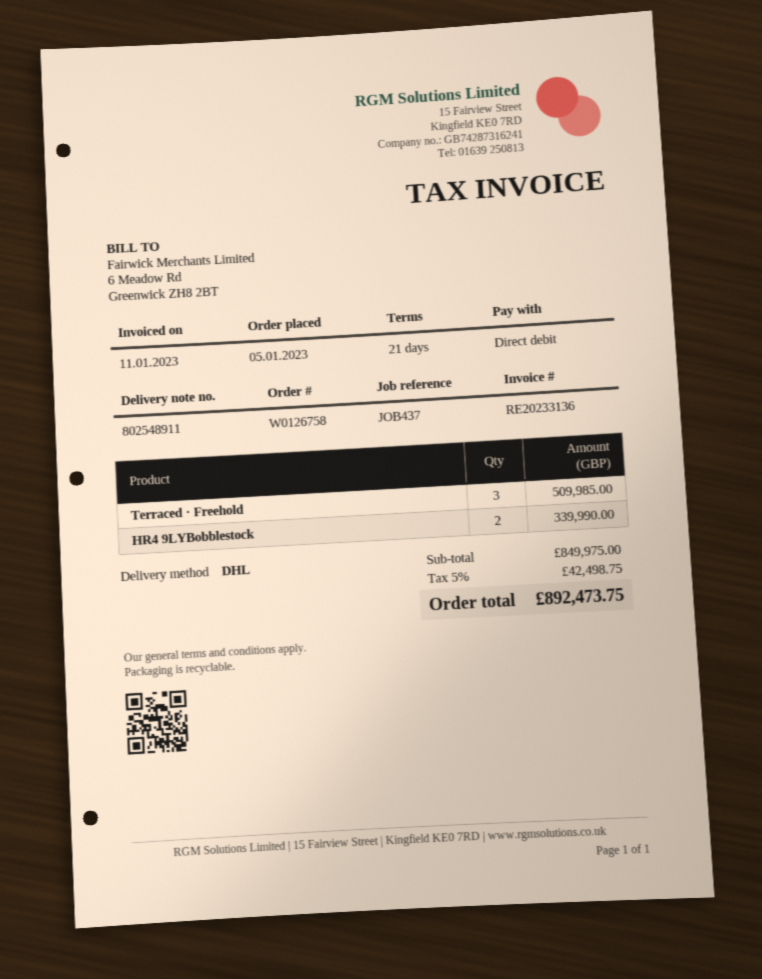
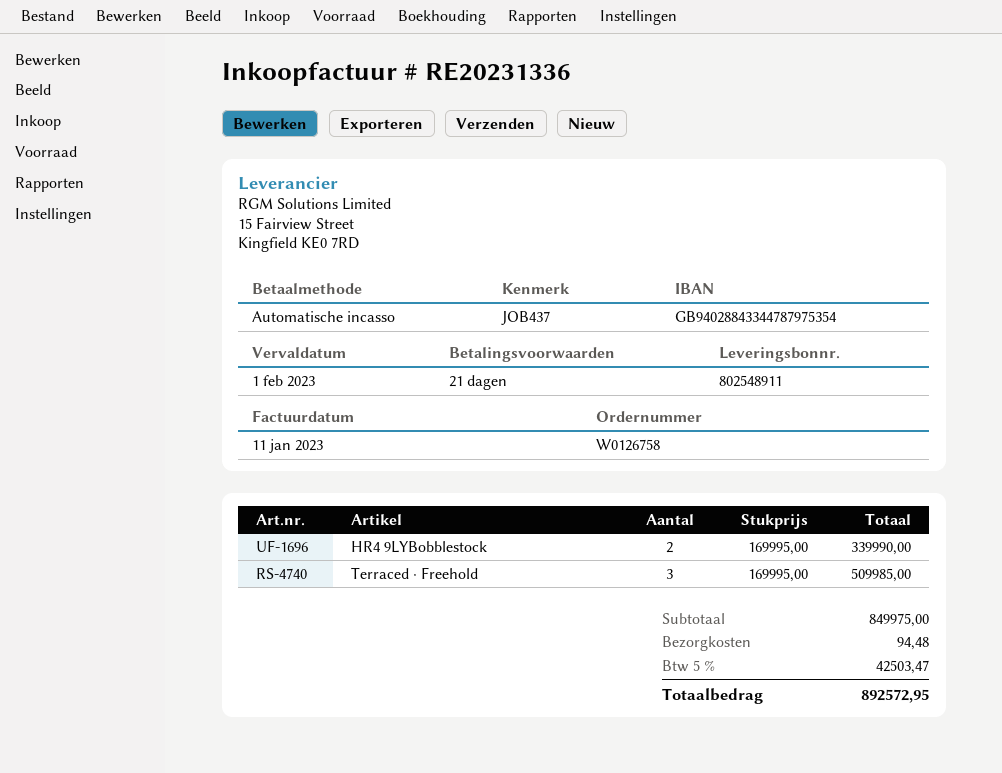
invoice number: RE20233136 -> RE20231336
shipping: none -> 94.48
tax: 5% = 42498.75 -> 5% = 42503.47
total: 892473.75 -> 892572.95

